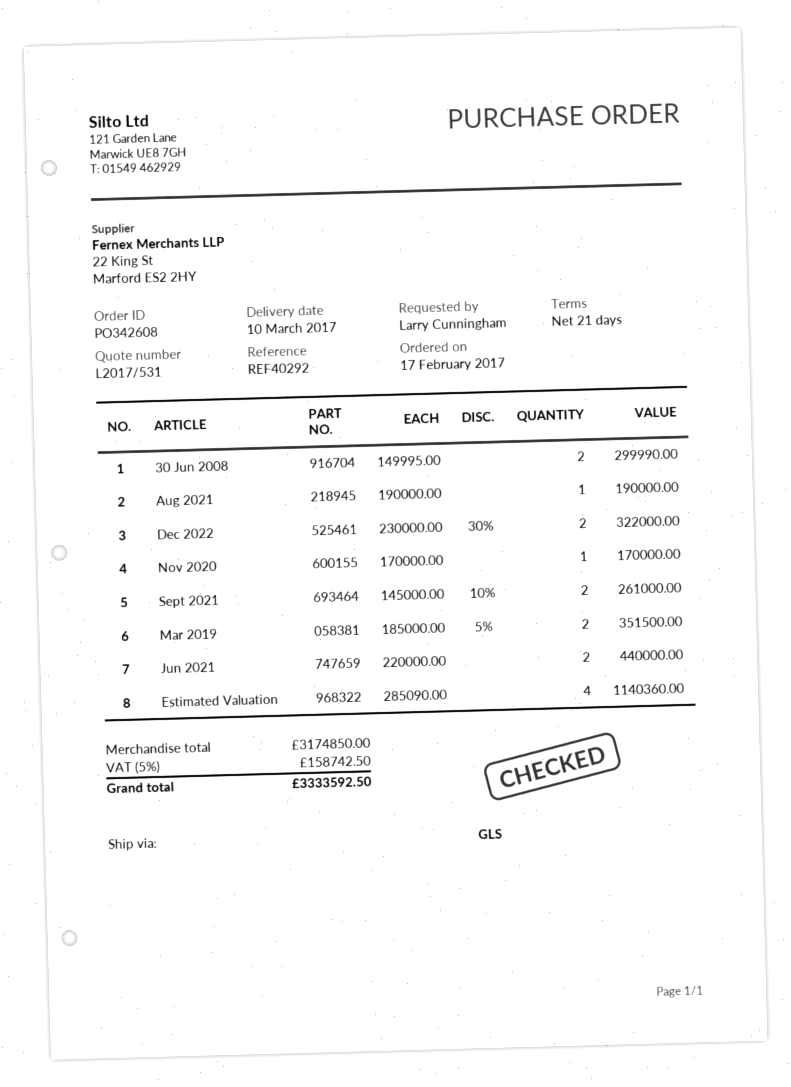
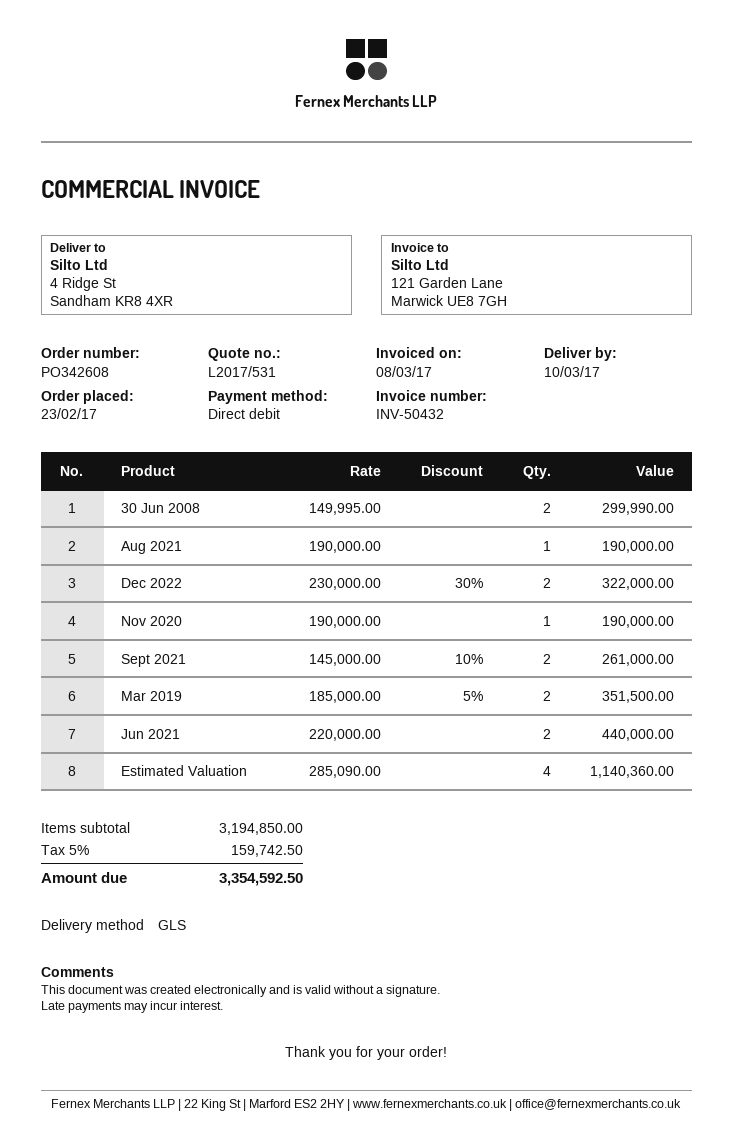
order date: 2017-02-17 -> 2017-02-23
Nov 2020: 1 x 170000.00 = 170000.00 -> 1 x 190000.00 = 190000.00
subtotal: 3174850.00 -> 3194850.00
tax: 5% = 158742.50 -> 5% = 159742.50
total: 3333592.50 -> 3354592.50

